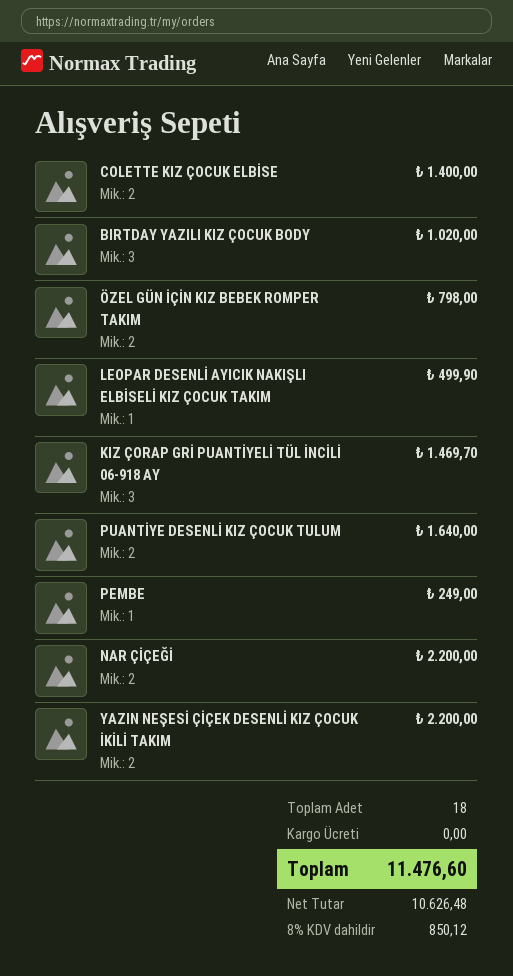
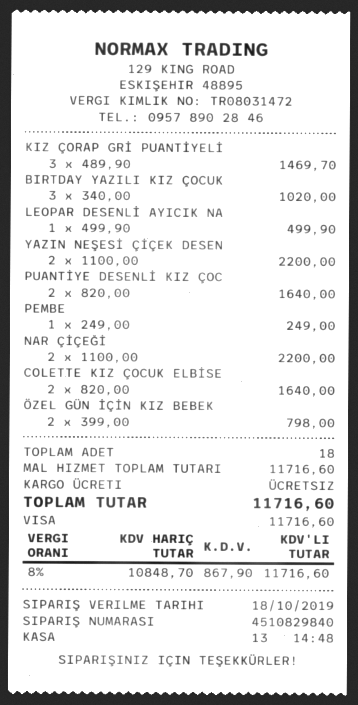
COLETTE KIZ ÇOCUK ELBİSE: 2 for 1400.00 -> 2 for 1640.00
net: 10626.48 -> 10848.70
tax: 8% = 850.12 -> 8% = 867.90
total: 11476.60 -> 11716.60

